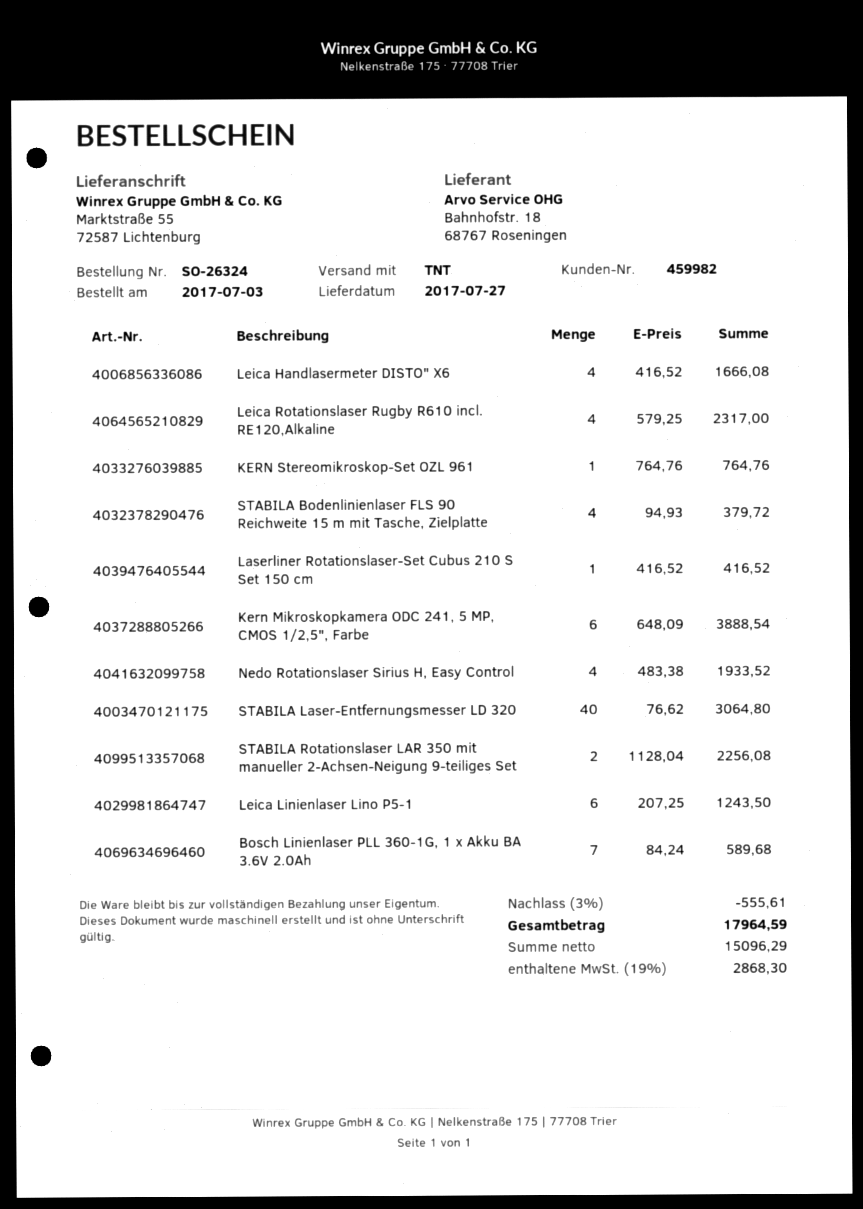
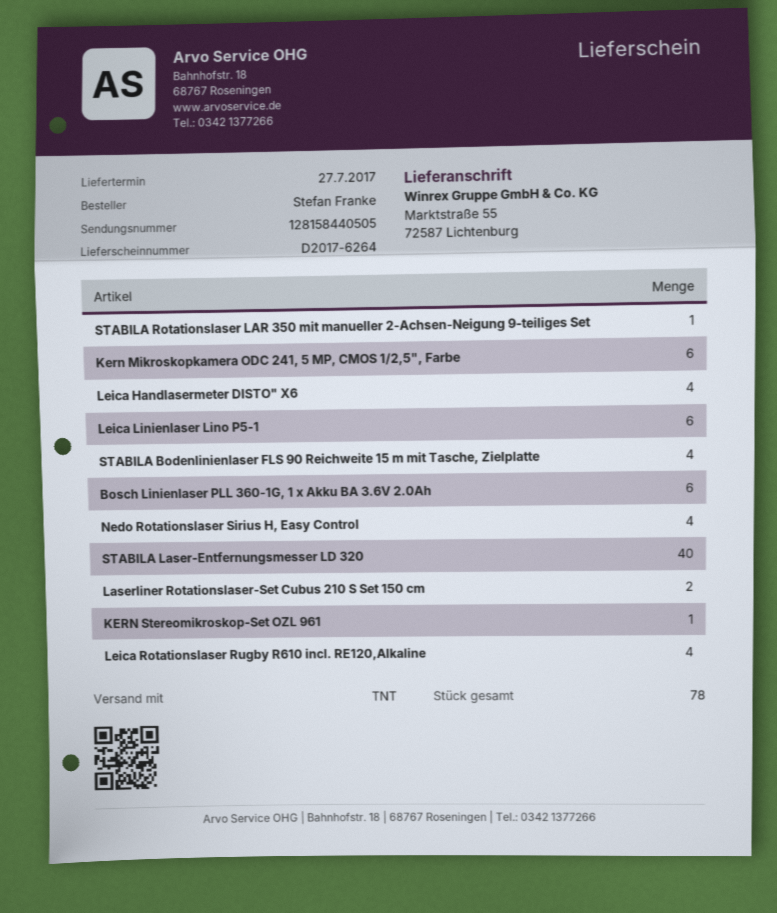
Laserliner Rotationslaser-Set Cubus 210 S Set 150 cm: 1 -> 2
STABILA Rotationslaser LAR 350 mit manueller 2-Achsen-Neigung 9-teiliges Set: 2 -> 1
Bosch Linienlaser PLL 360-1G, 1 x Akku BA 3.6V 2.0Ah: 7 -> 6

